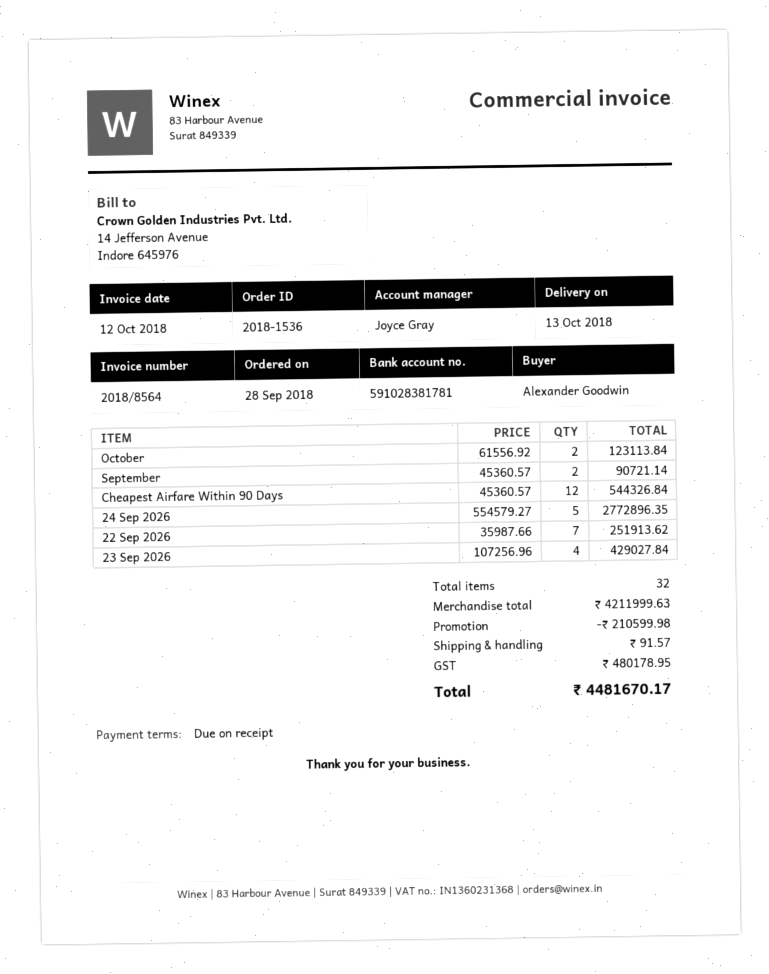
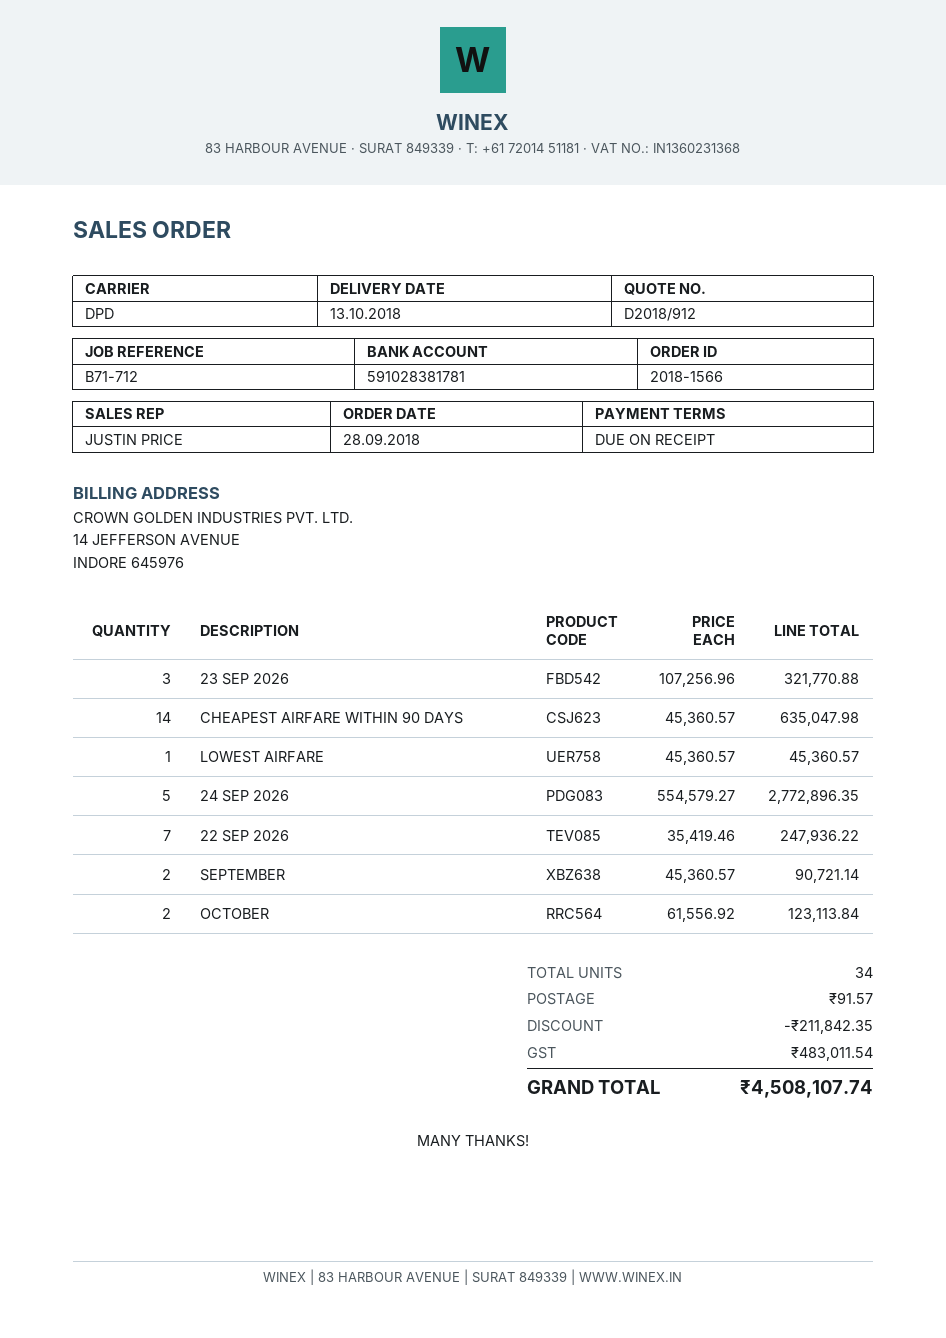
order number: 2018-1536 -> 2018-1566
sales rep: Joyce Gray -> JUSTIN PRICE
Cheapest Airfare Within 90 Days: 12 x 45360.57 = 544326.84 -> 14 x 45360.57 = 635047.98
22 Sep 2026: 7 x 35987.66 = 251913.62 -> 7 x 35419.46 = 247936.22
23 Sep 2026: 4 x 107256.96 = 429027.84 -> 3 x 107256.96 = 321770.88
LOWEST AIRFARE: none -> 1 x 45360.57 = 45360.57
total quantity: 32 -> 34
discount: 210599.98 -> 211842.35
tax: 480178.95 -> 483011.54
total: 4481670.17 -> 4508107.74

